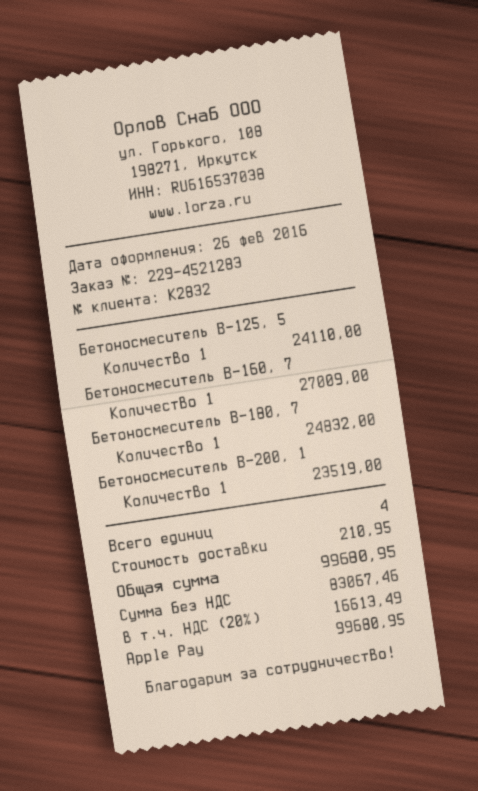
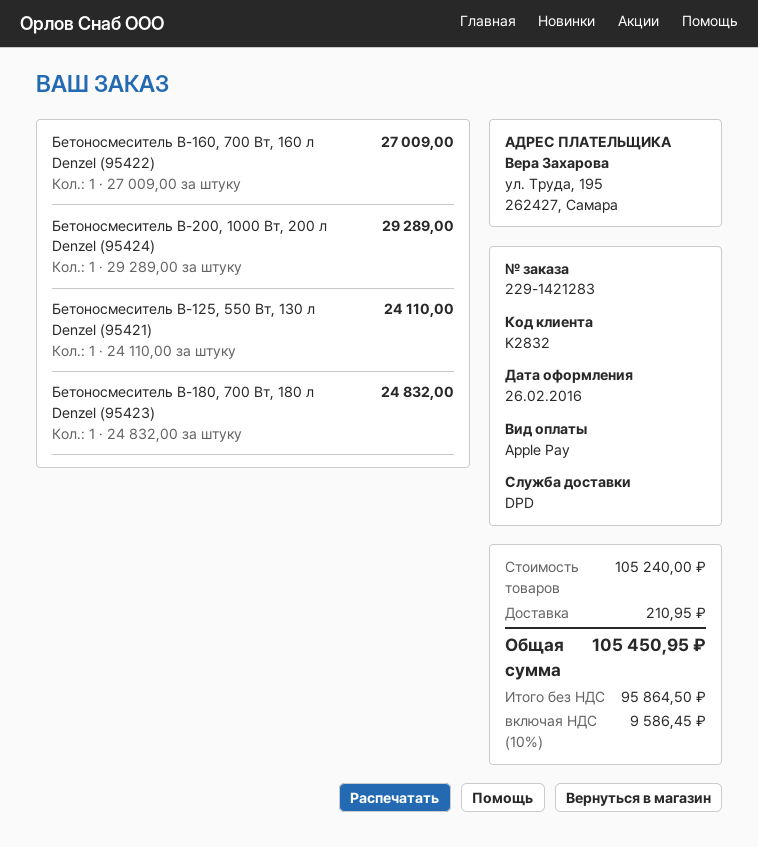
order number: 229-4521283 -> 229-1421283
Бетоносмеситель B-200, 1: 1 for 23519.00 -> 1 for 29289.00
net: 83067.46 -> 95864.50
tax: 20% = 16613.49 -> 10% = 9586.45
total: 99680.95 -> 105450.95

